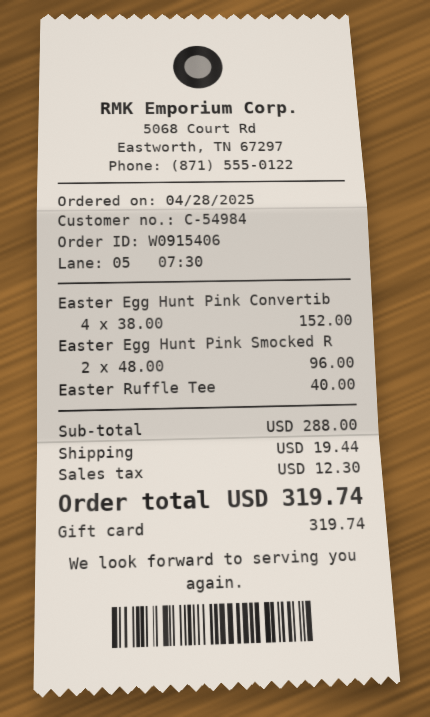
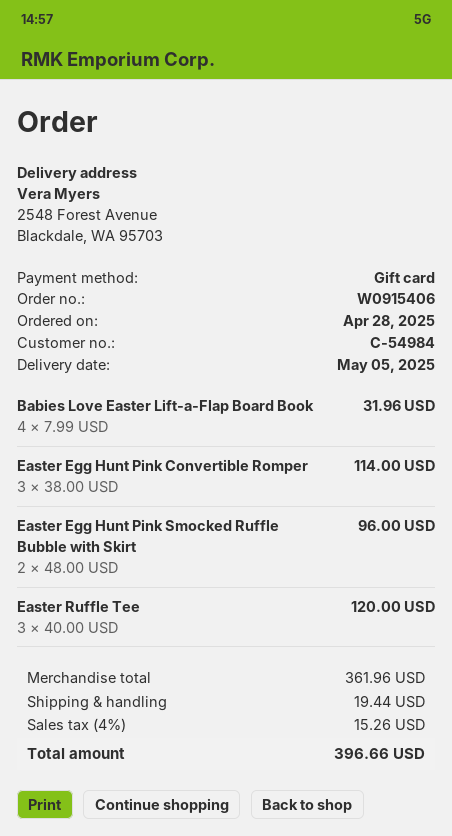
Easter Egg Hunt Pink Convertib: 4 x 38.00 = 152.00 -> 3 x 38.00 = 114.00
Easter Ruffle Tee: 1 x 40.00 = 40.00 -> 3 x 40.00 = 120.00
Babies Love Easter Lift-a-Flap Board Book: none -> 4 x 7.99 = 31.96
subtotal: 288.00 -> 361.96
tax: 12.30 -> 15.26
total: 319.74 -> 396.66

